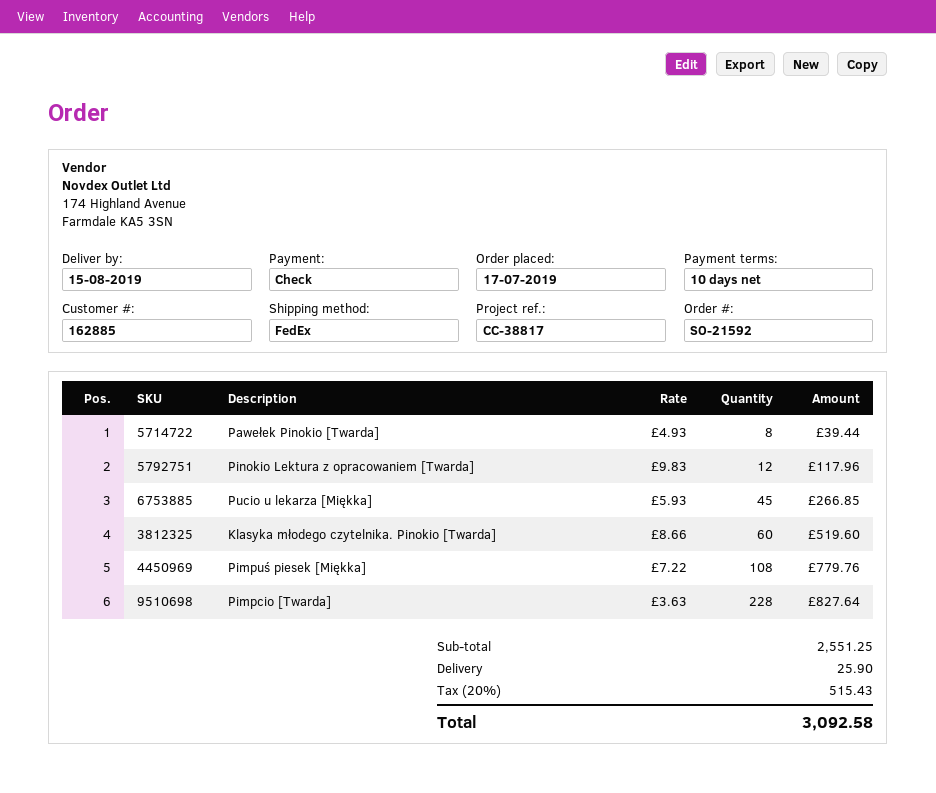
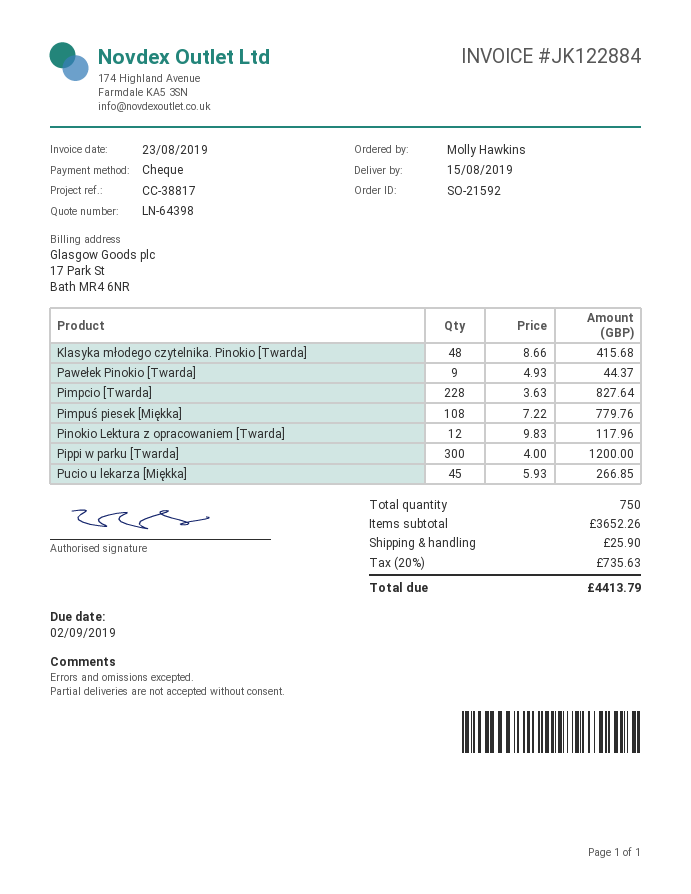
Pawełek Pinokio [Twarda]: 8 x 4.93 = 39.44 -> 9 x 4.93 = 44.37
Klasyka młodego czytelnika. Pinokio [Twarda]: 60 x 8.66 = 519.60 -> 48 x 8.66 = 415.68
Pippi w parku [Twarda]: none -> 300 x 4.00 = 1200.00
subtotal: 2551.25 -> 3652.26
tax: 20% = 515.43 -> 20% = 735.63
total: 3092.58 -> 4413.79

